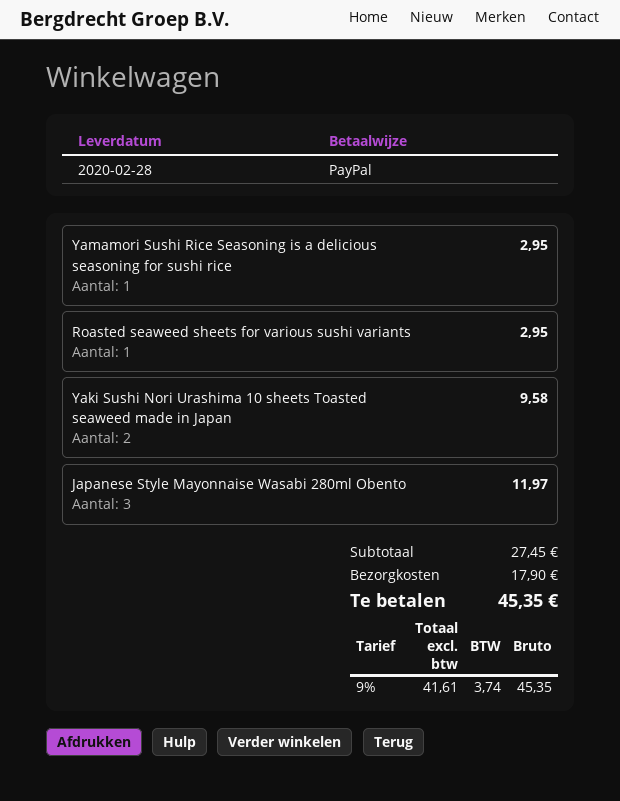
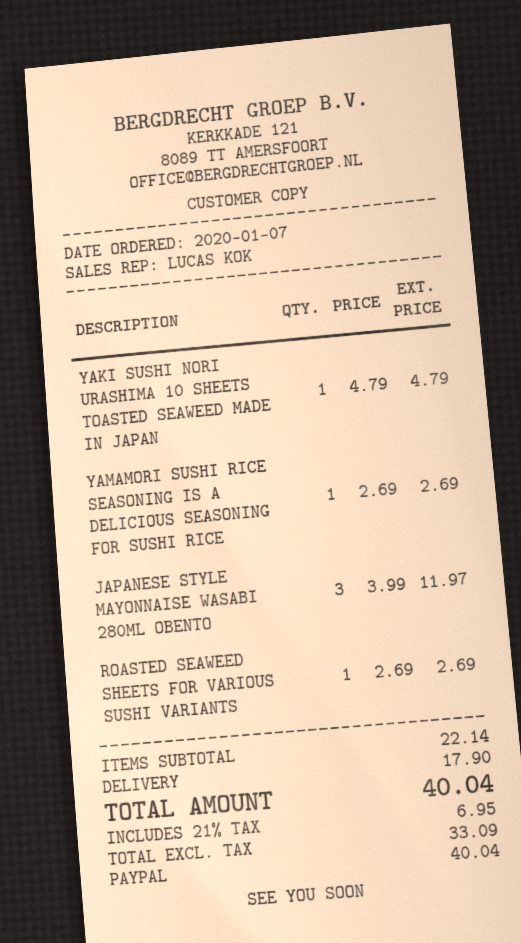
Yamamori Sushi Rice Seasoning is a delicious seasoning for sushi rice: 1 for 2.95 -> 1 for 2.69
Roasted seaweed sheets for various sushi variants: 1 for 2.95 -> 1 for 2.69
Yaki Sushi Nori Urashima 10 sheets Toasted seaweed made in Japan: 2 for 9.58 -> 1 for 4.79
subtotal: 27.45 -> 22.14
net: 41.61 -> 33.09
tax: 9% = 3.74 -> 21% = 6.95
total: 45.35 -> 40.04

